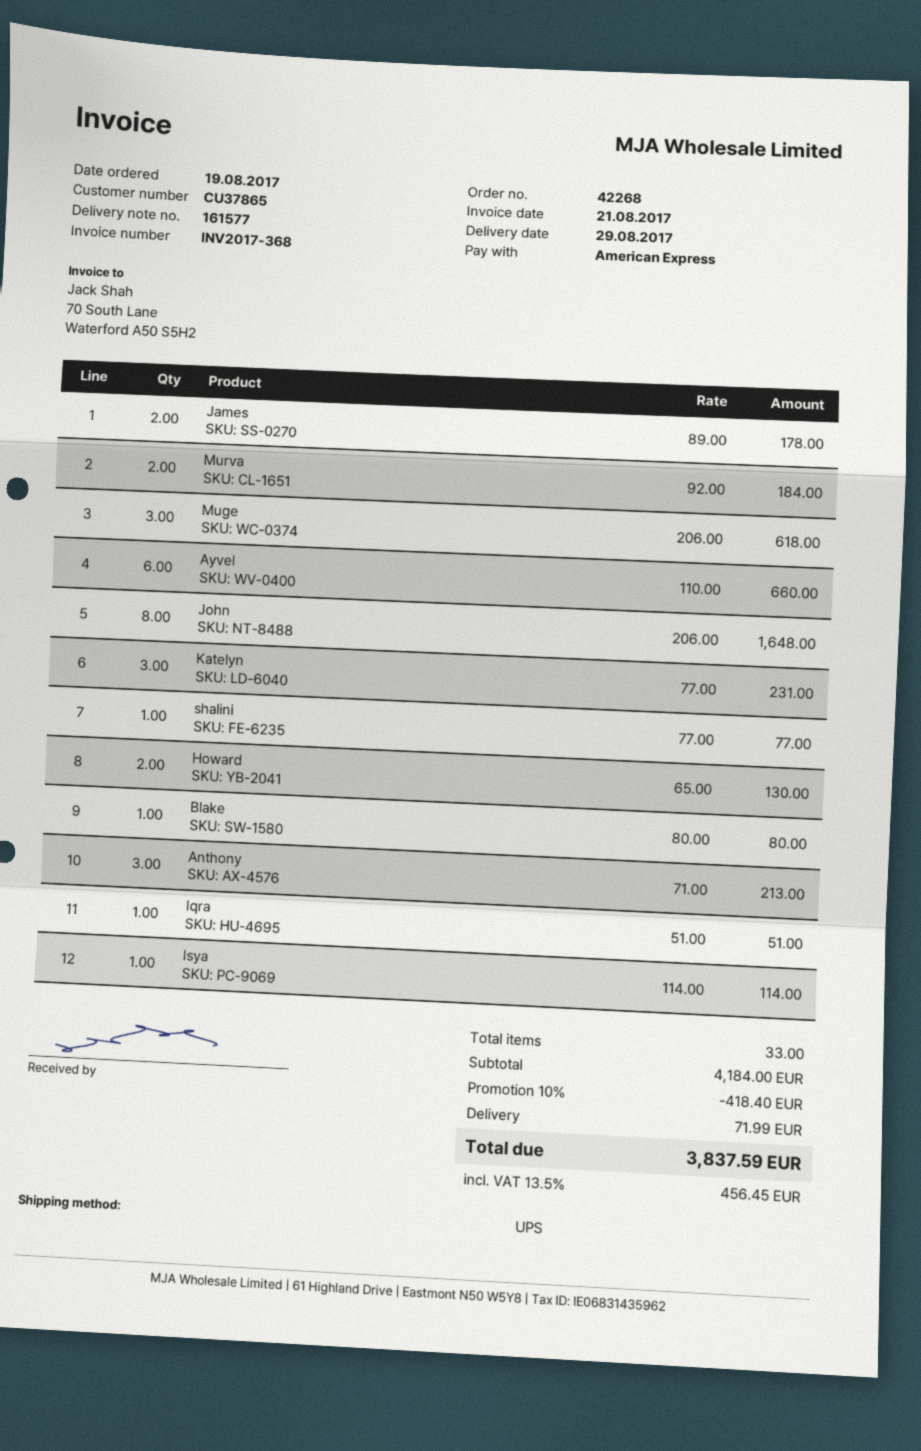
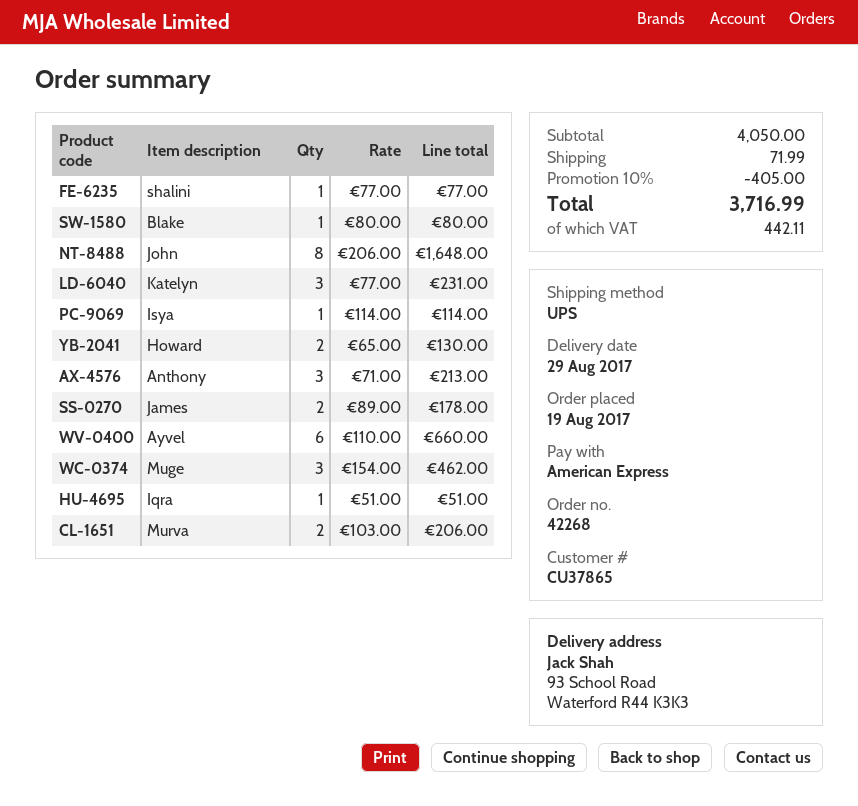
Murva: 2 x 92.00 = 184.00 -> 2 x 103.00 = 206.00
Muge: 3 x 206.00 = 618.00 -> 3 x 154.00 = 462.00
subtotal: 4184.00 -> 4050.00
discount: 10% = 418.40 -> 10% = 405.00
tax: 456.45 -> 442.11
total: 3837.59 -> 3716.99

